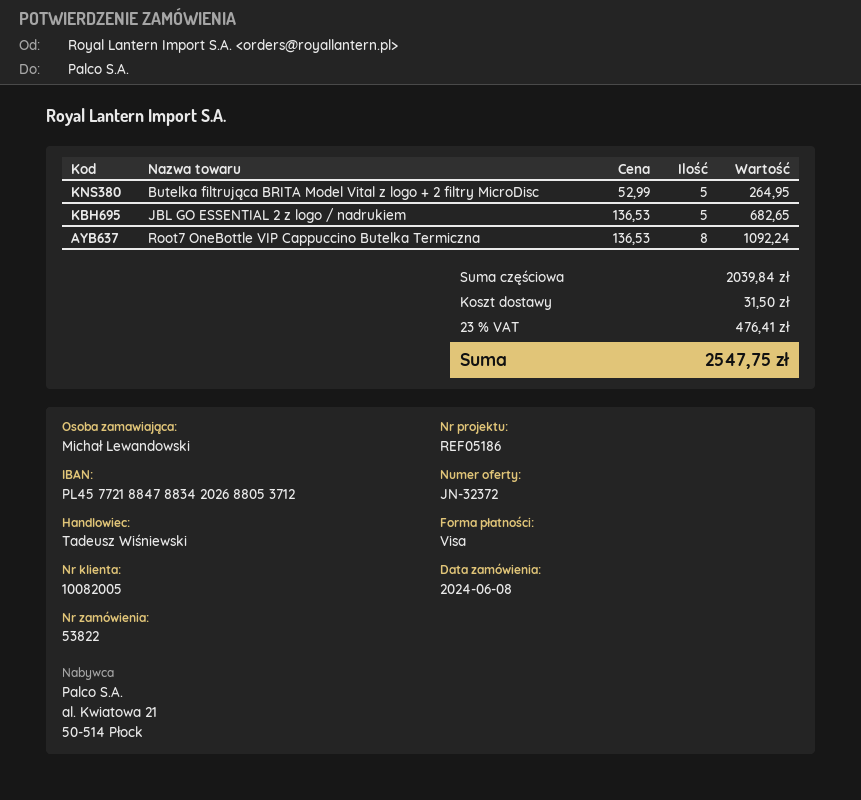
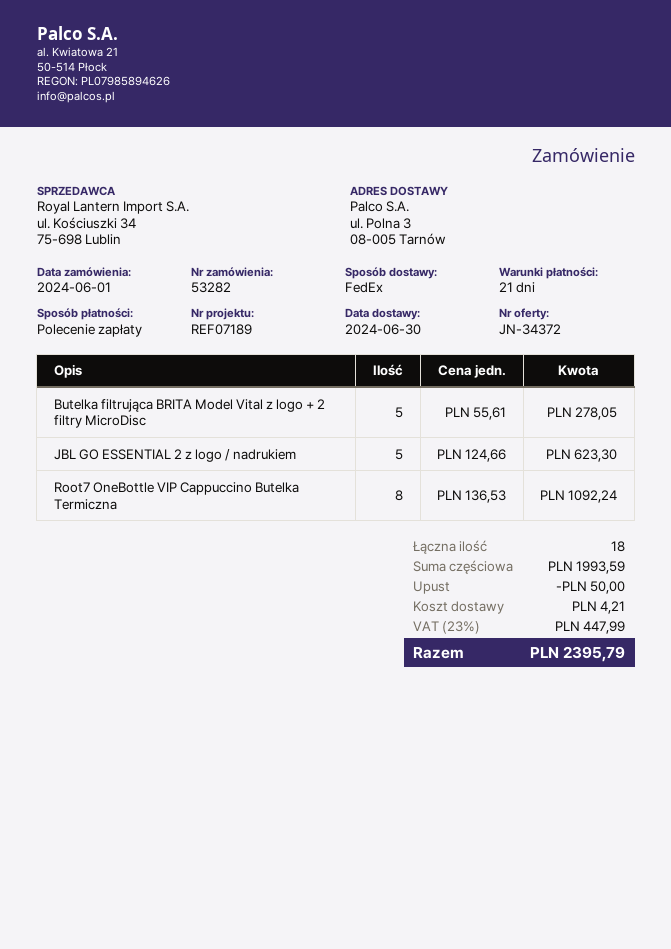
quote number: JN-32372 -> JN-34372
order number: 53822 -> 53282
order date: 2024-06-08 -> 2024-06-01
reference: REF05186 -> REF07189
payment method: Visa -> direct debit
Butelka filtrująca BRITA Model Vital z logo + 2 filtry MicroDisc: 5 x 52.99 = 264.95 -> 5 x 55.61 = 278.05
JBL GO ESSENTIAL 2 z logo / nadrukiem: 5 x 136.53 = 682.65 -> 5 x 124.66 = 623.30
subtotal: 2039.84 -> 1993.59
discount: none -> 50.00
shipping: 31.50 -> 4.21
tax: 23% = 476.41 -> 23% = 447.99
total: 2547.75 -> 2395.79

